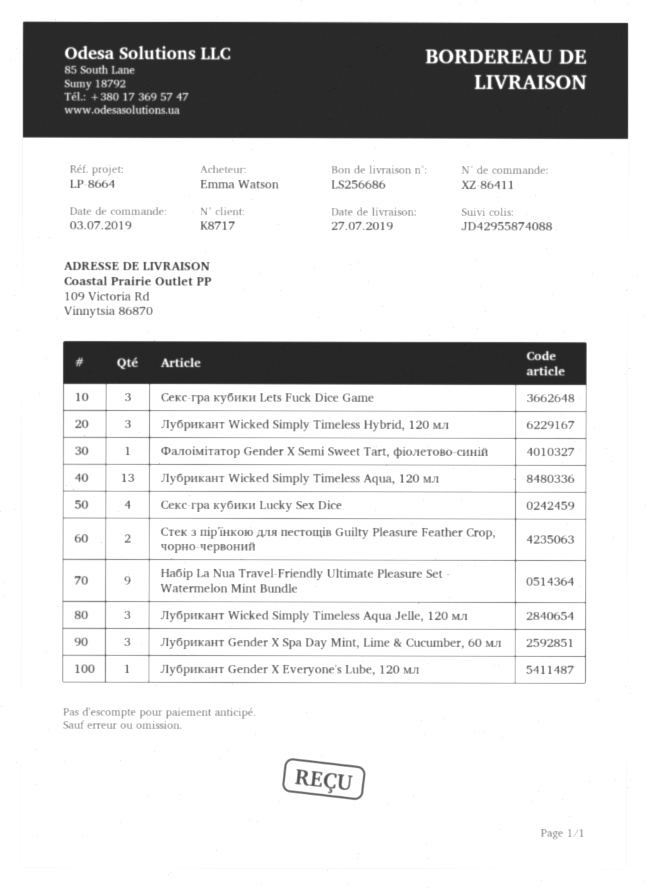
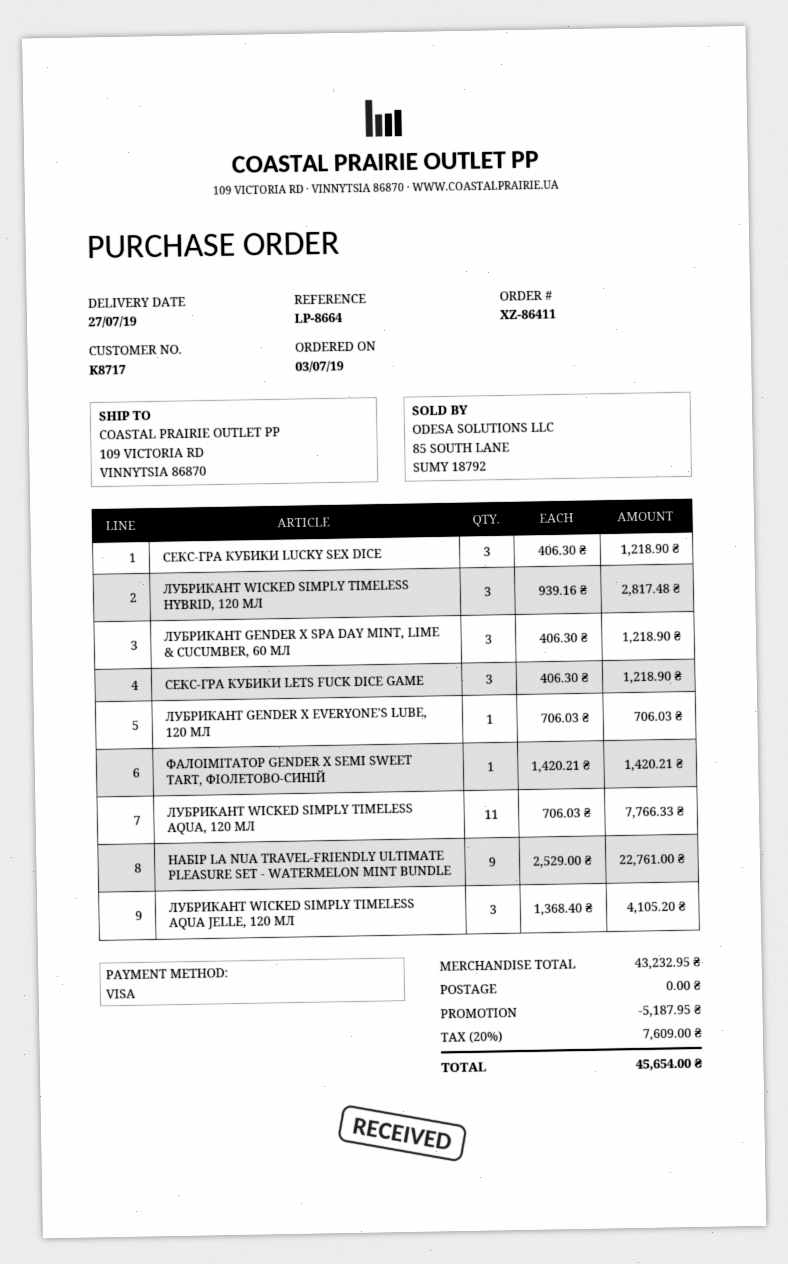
Лубрикант Wicked Simply Timeless Aqua, 120 мл: 13 -> 11
Секс-гра кубики Lucky Sex Dice: 4 -> 3
Стек з пір'їнкою для пестощів Guilty Pleasure Feather Crop, чорно-червоний: 2 -> none

